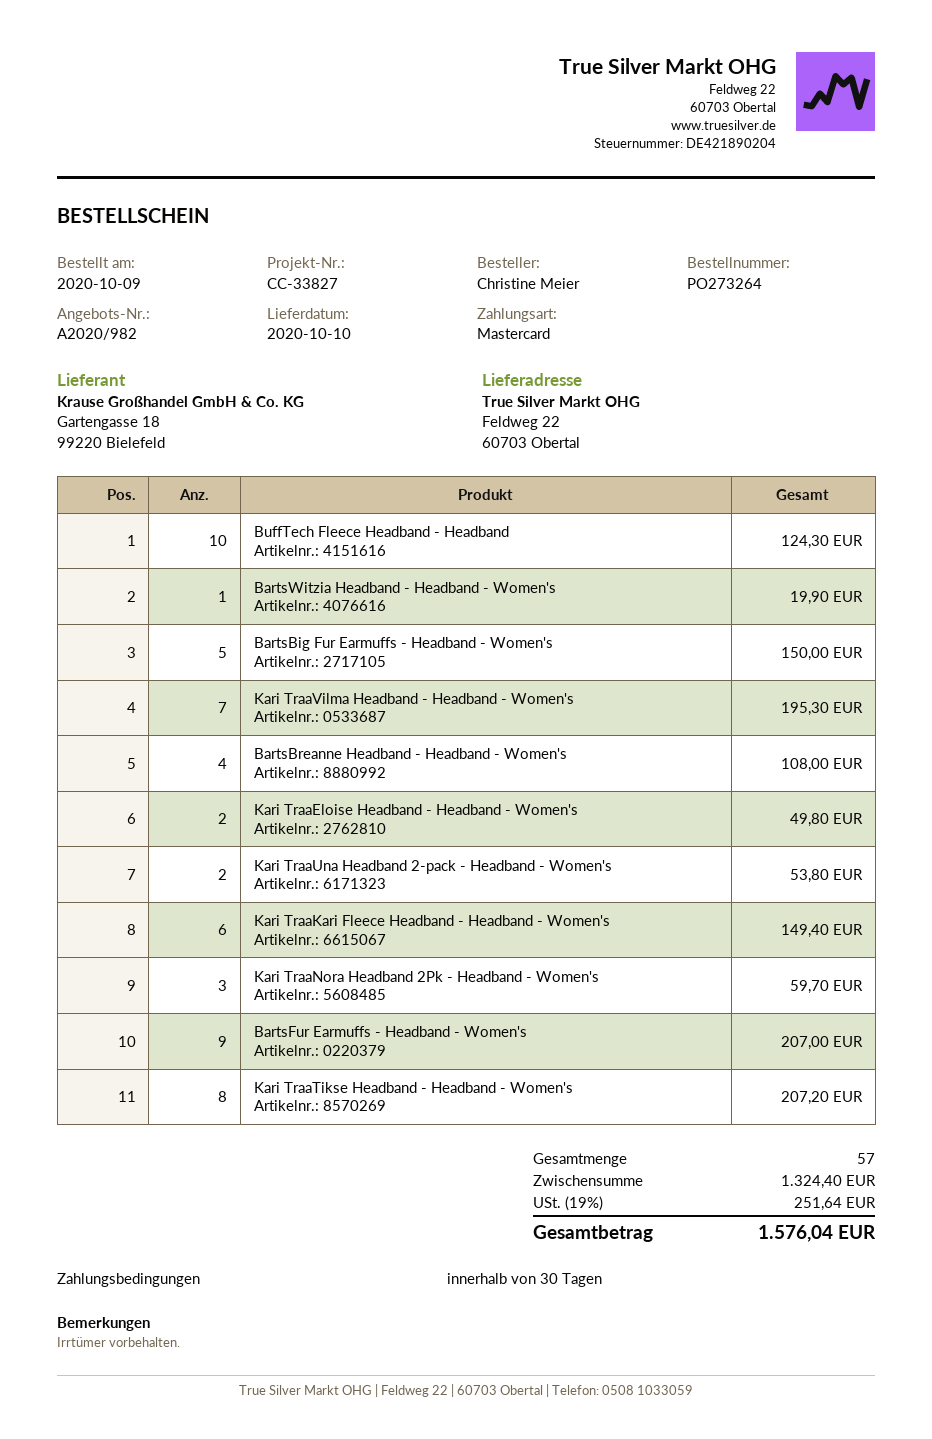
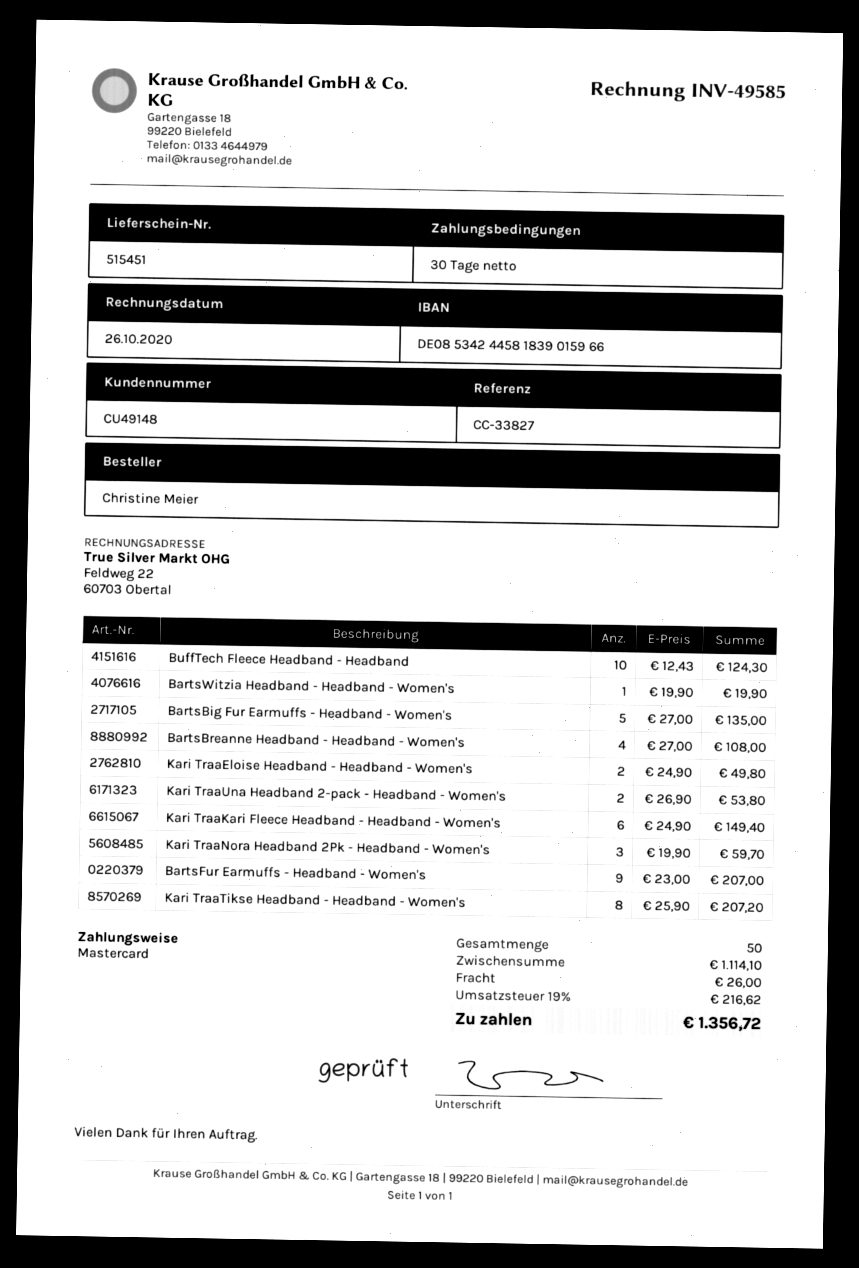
BartsBig Fur Earmuffs - Headband - Women's: 5 for 150.00 -> 5 for 135.00
Kari TraaVilma Headband - Headband - Women's: 7 for 195.30 -> none
total quantity: 57 -> 50
subtotal: 1324.40 -> 1114.10
shipping: none -> 26.00
tax: 19% = 251.64 -> 19% = 216.62
total: 1576.04 -> 1356.72

